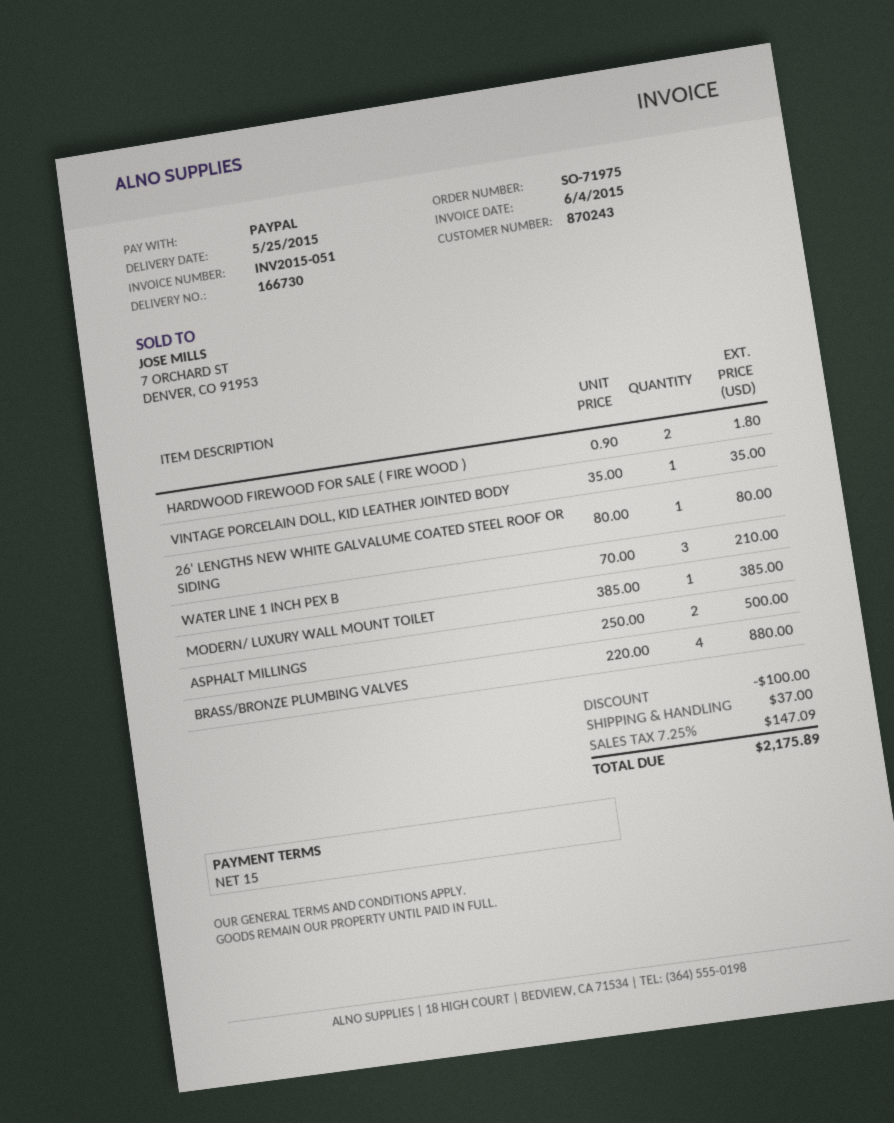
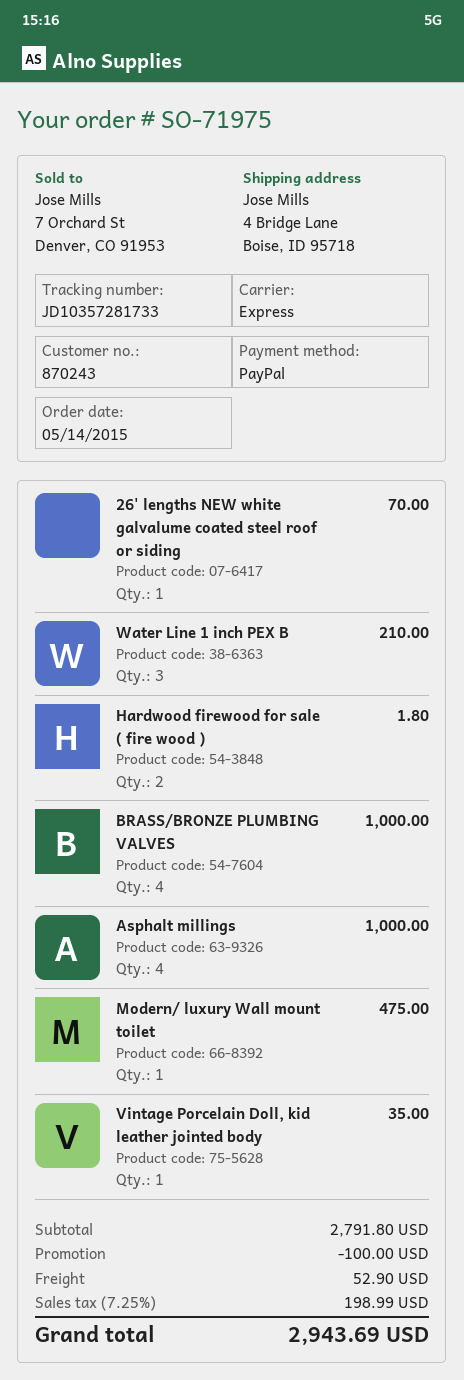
26' LENGTHS NEW WHITE GALVALUME COATED STEEL ROOF OR SIDING: 1 for 80.00 -> 1 for 70.00
MODERN/ LUXURY WALL MOUNT TOILET: 1 for 385.00 -> 1 for 475.00
ASPHALT MILLINGS: 2 for 500.00 -> 4 for 1000.00
BRASS/BRONZE PLUMBING VALVES: 4 for 880.00 -> 4 for 1000.00
shipping: 37.00 -> 52.90
tax: 7.25% = 147.09 -> 7.25% = 198.99
total: 2175.89 -> 2943.69

